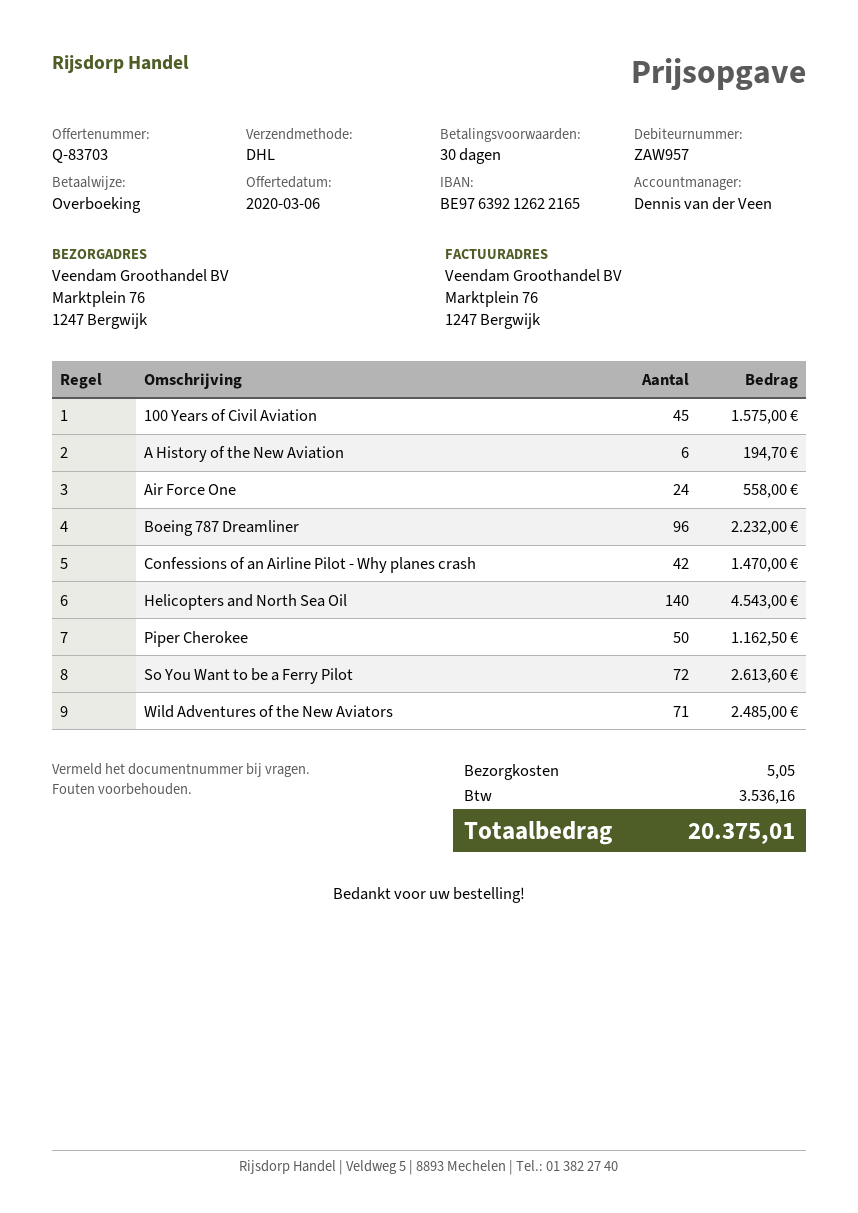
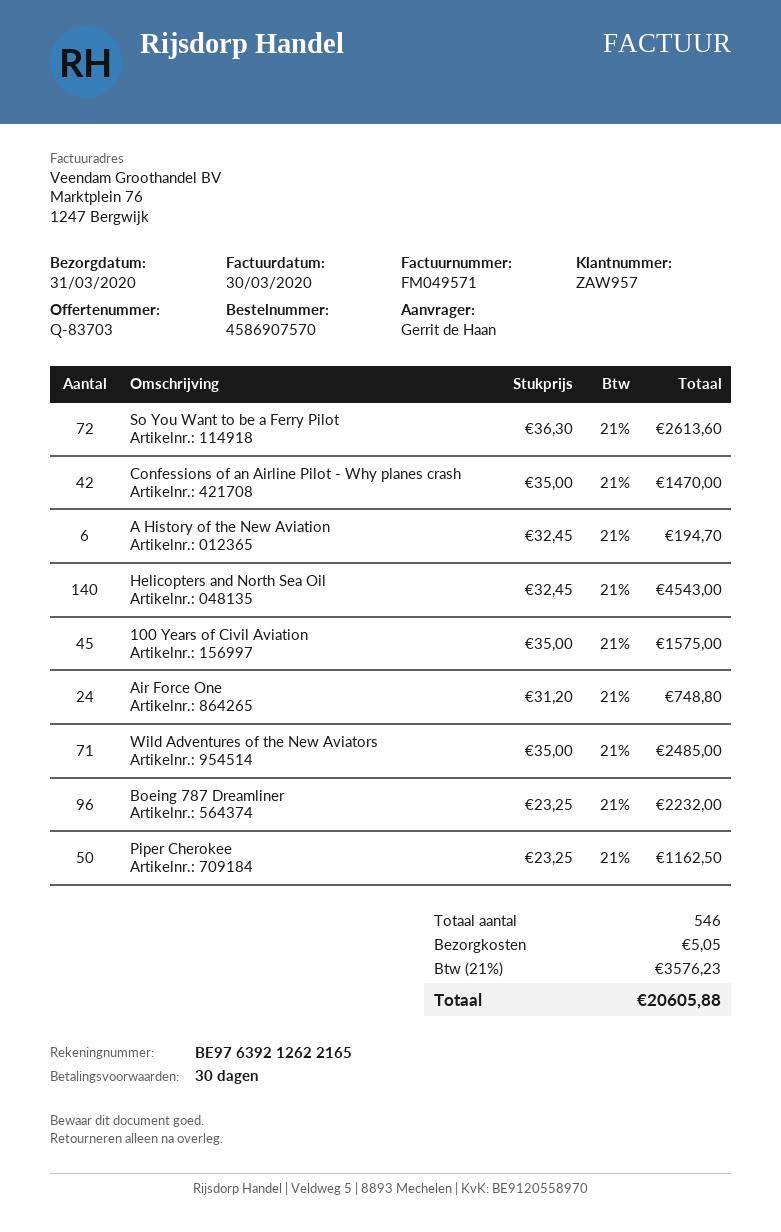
Air Force One: 24 for 558.00 -> 24 for 748.80
tax: 3536.16 -> 3576.23
total: 20375.01 -> 20605.88

